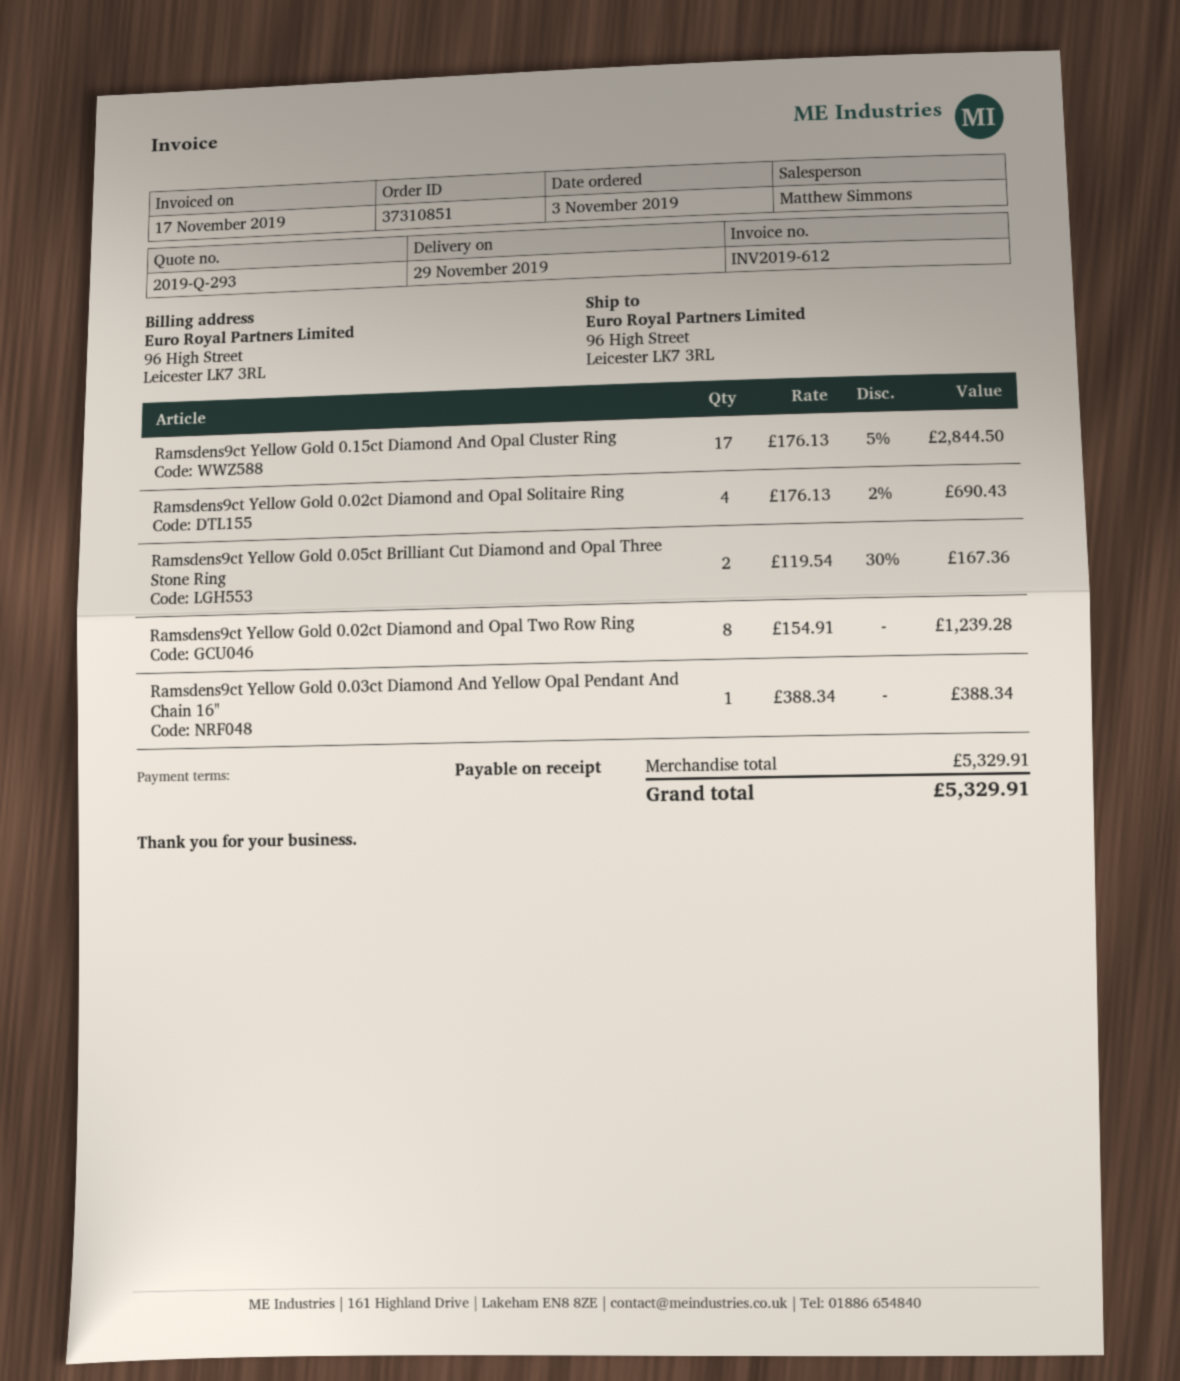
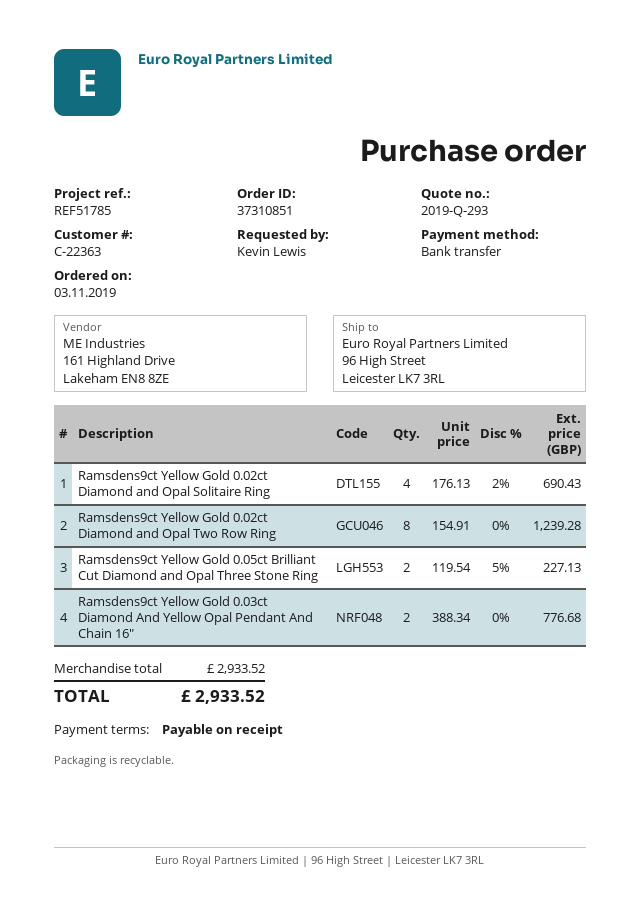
Ramsdens9ct Yellow Gold 0.15ct Diamond And Opal Cluster Ring: 17 x 176.13 - 5% = 2844.50 -> none
Ramsdens9ct Yellow Gold 0.05ct Brilliant Cut Diamond and Opal Three Stone Ring: 2 x 119.54 - 30% = 167.36 -> 2 x 119.54 - 5% = 227.13
Ramsdens9ct Yellow Gold 0.03ct Diamond And Yellow Opal Pendant And Chain 16": 1 x 388.34 = 388.34 -> 2 x 388.34 = 776.68
subtotal: 5329.91 -> 2933.52
total: 5329.91 -> 2933.52

